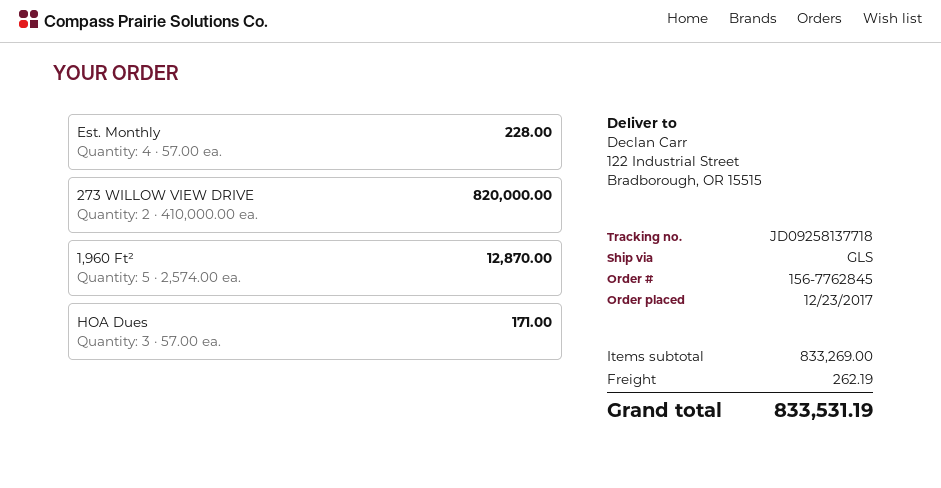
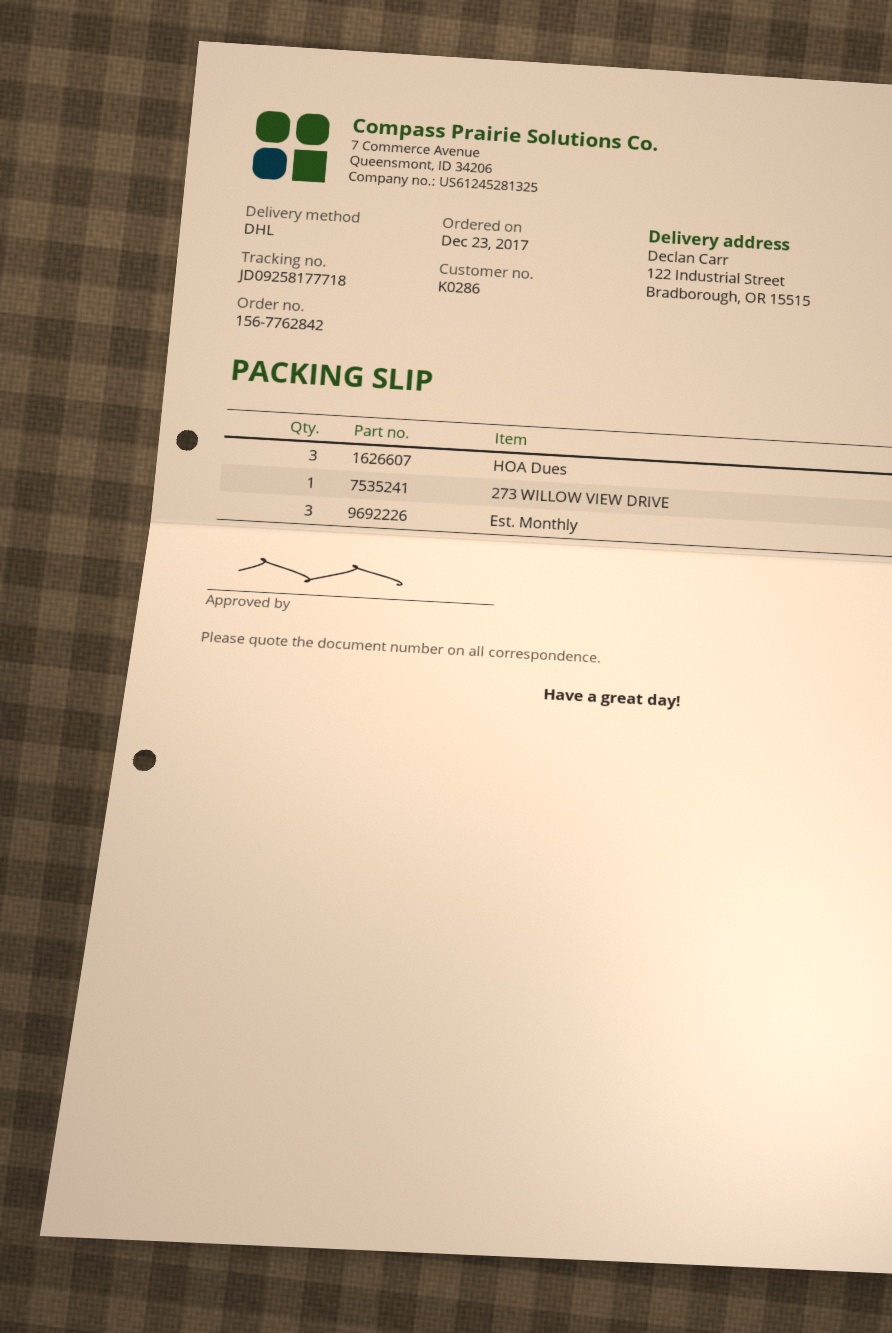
order number: 156-7762845 -> 156-7762842
shipping method: GLS -> DHL
tracking number: JD09258137718 -> JD09258177718
Est. Monthly: 4 -> 3
273 WILLOW VIEW DRIVE: 2 -> 1
1,960 Ft²: 5 -> none

